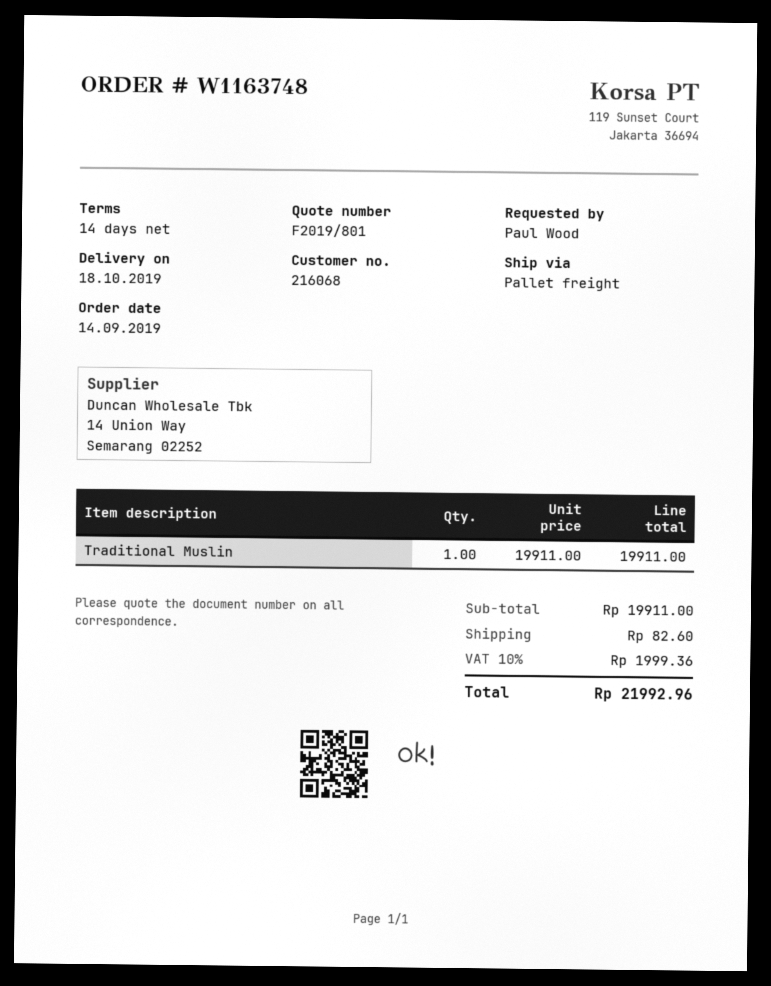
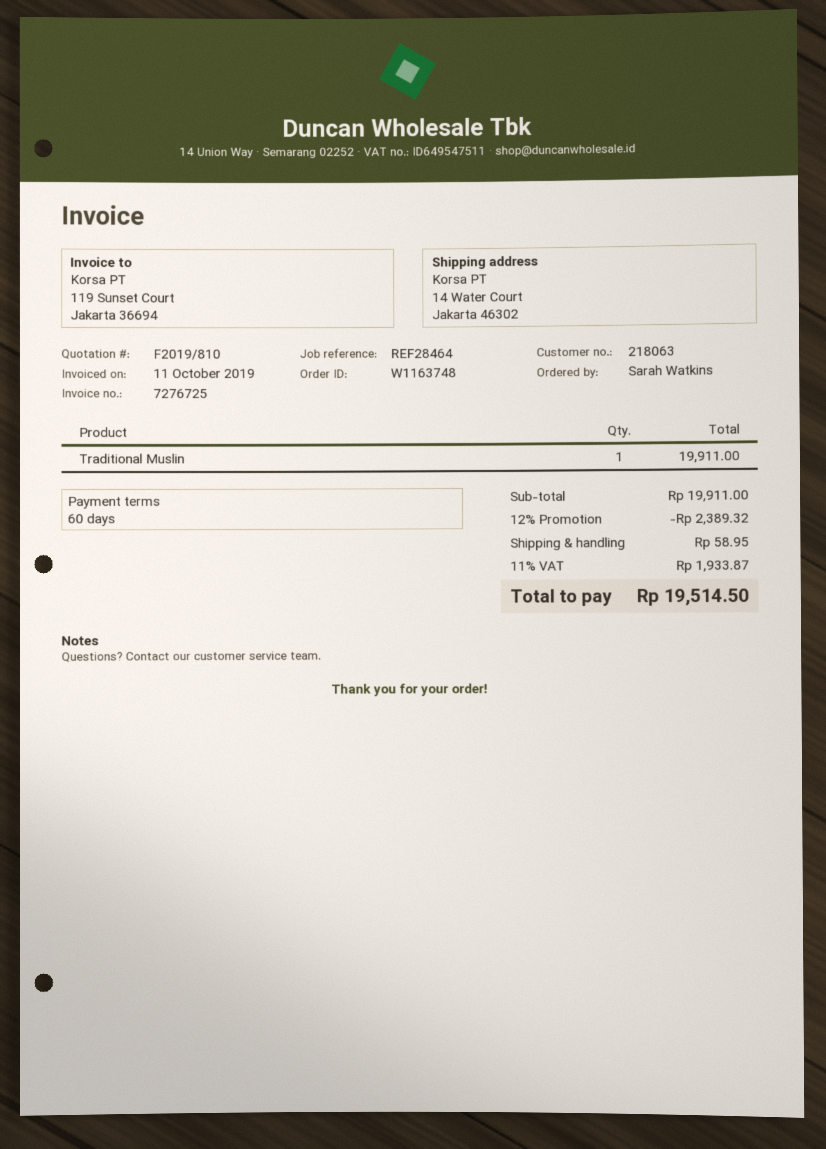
quote number: F2019/801 -> F2019/810
payment terms: 14 days -> 60 days
customer number: 216068 -> 218063
ordered by: Paul Wood -> Sarah Watkins
discount: none -> 12% = 2389.32
shipping: 82.60 -> 58.95
tax: 10% = 1999.36 -> 11% = 1933.87
total: 21992.96 -> 19514.50

